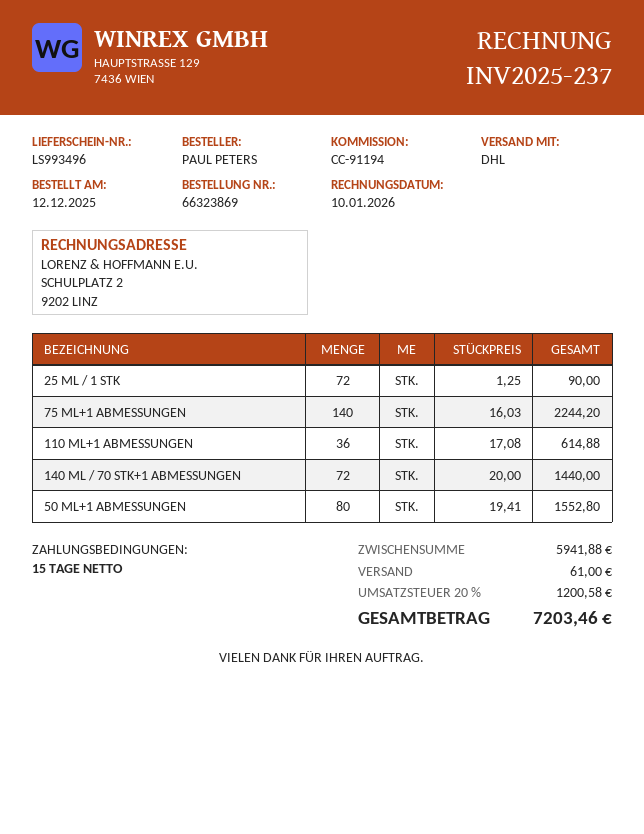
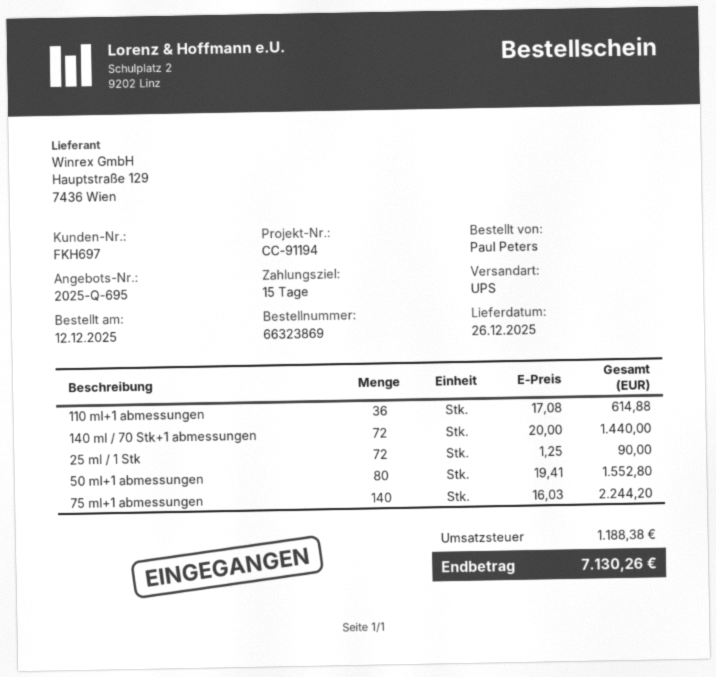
shipping method: DHL -> UPS
shipping: 61.00 -> none
tax: 1200.58 -> 1188.38
total: 7203.46 -> 7130.26

